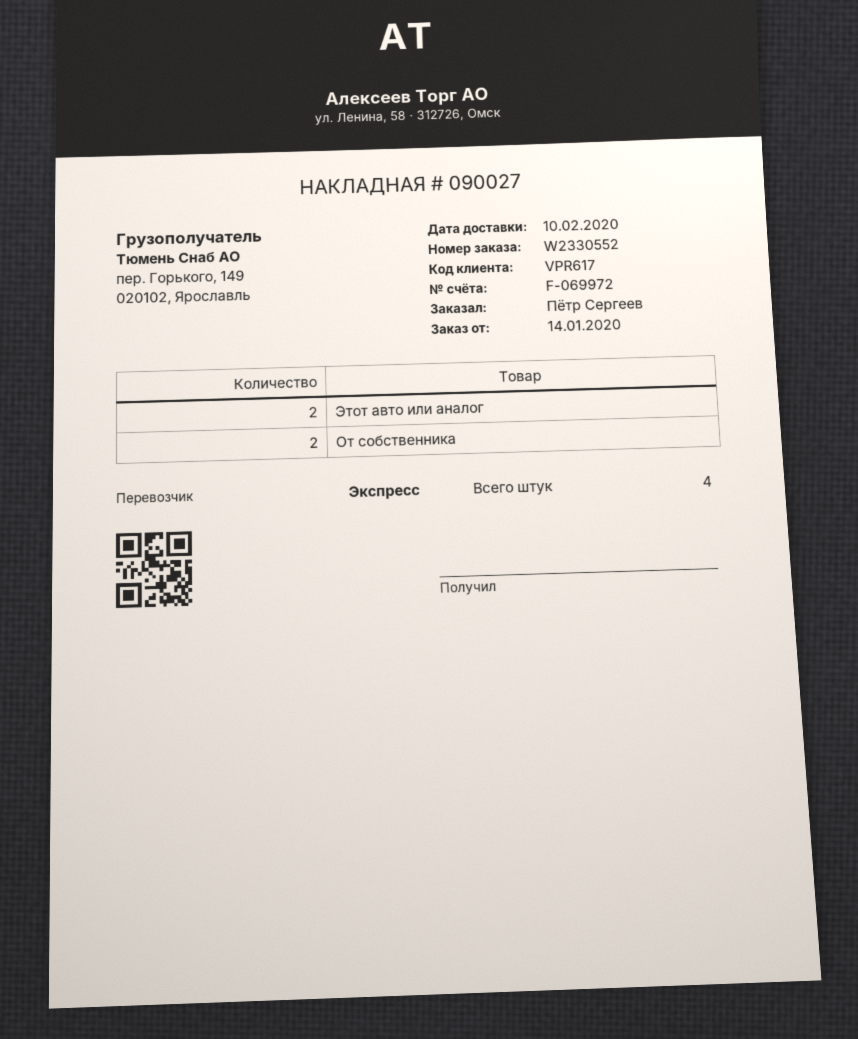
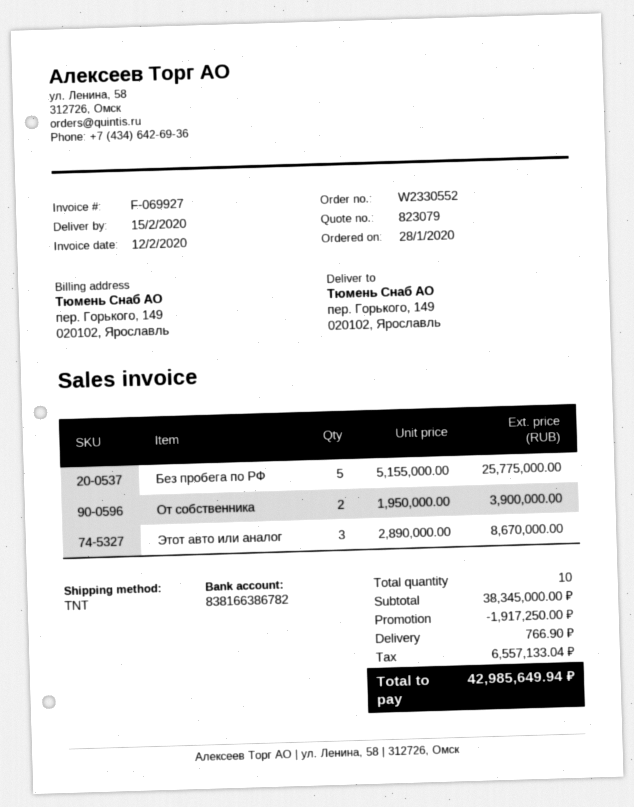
order date: 2020-01-14 -> 2020-01-28
delivery date: 2020-02-10 -> 2020-02-15
invoice number: F-069972 -> F-069927
shipping method: express -> TNT
Этот авто или аналог: 2 -> 3
Без пробега по РФ: none -> 5
total quantity: 4 -> 10

